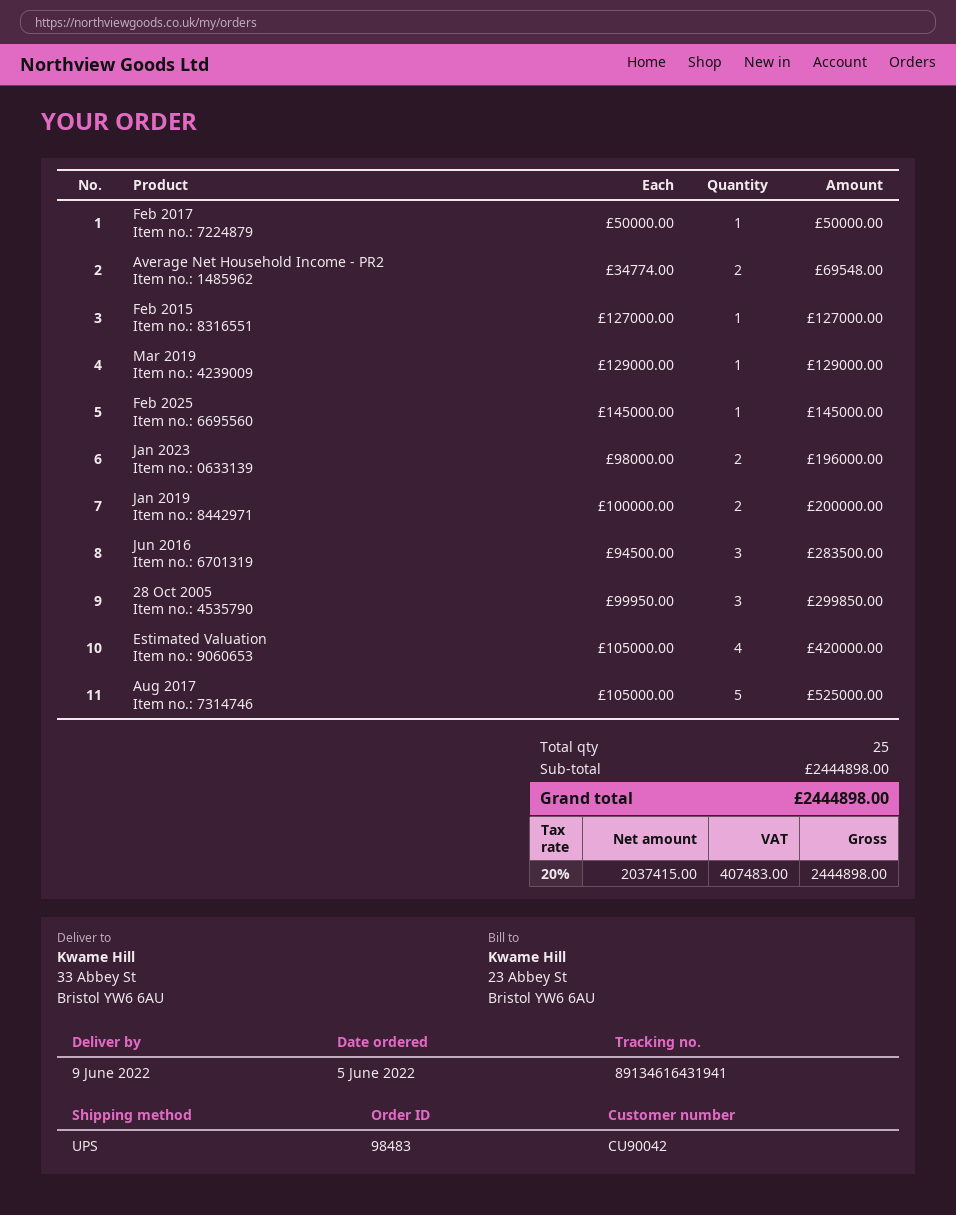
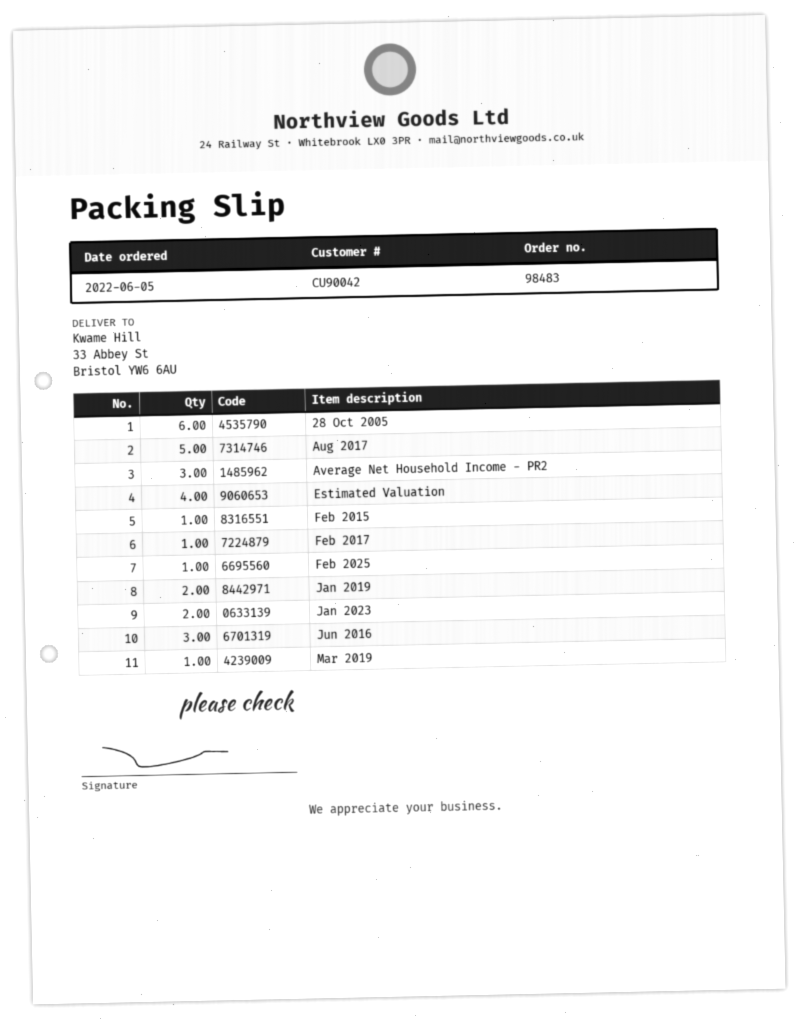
Average Net Household Income - PR2: 2 -> 3
28 Oct 2005: 3 -> 6

